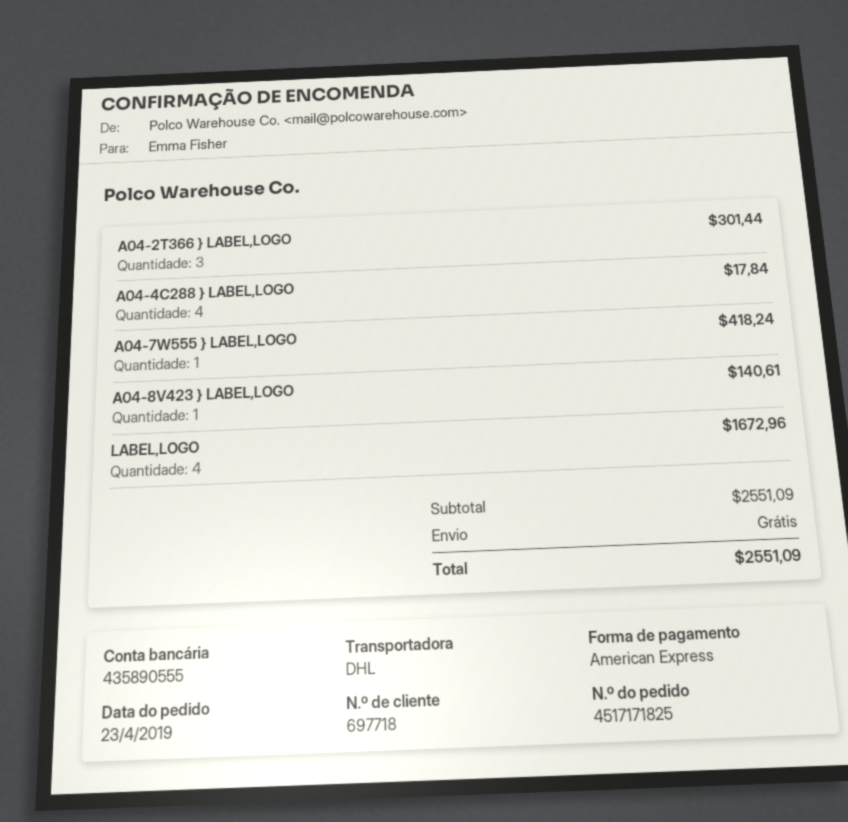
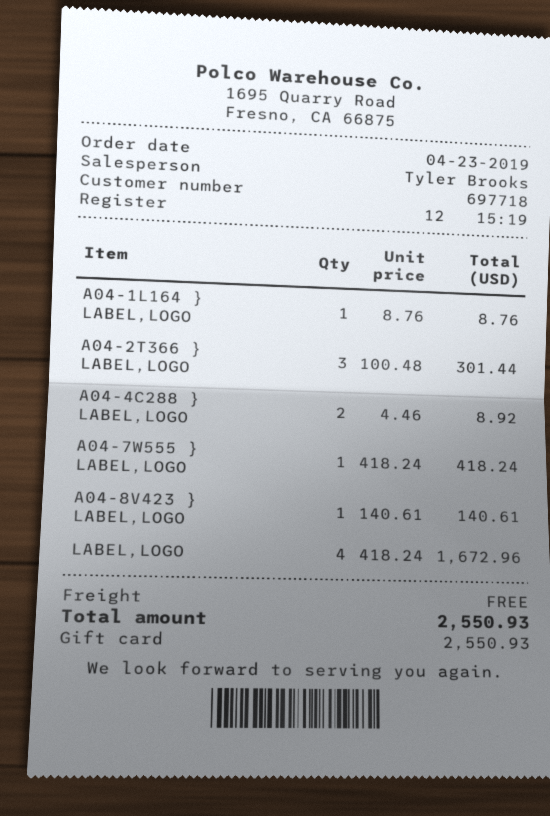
payment method: American Express -> gift card
A04-4C288 } LABEL,LOGO: 4 for 17.84 -> 2 for 8.92
A04-1L164 } LABEL,LOGO: none -> 1 for 8.76
total: 2551.09 -> 2550.93

